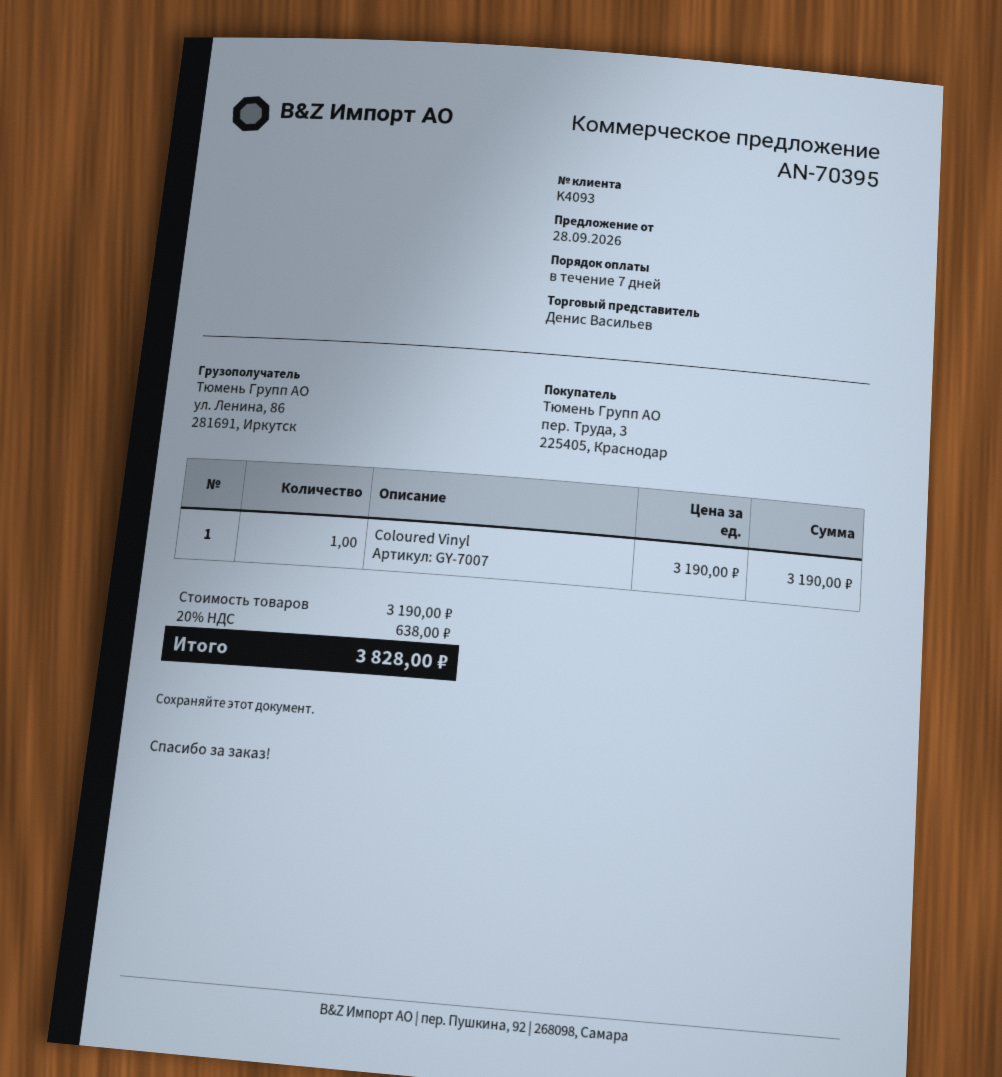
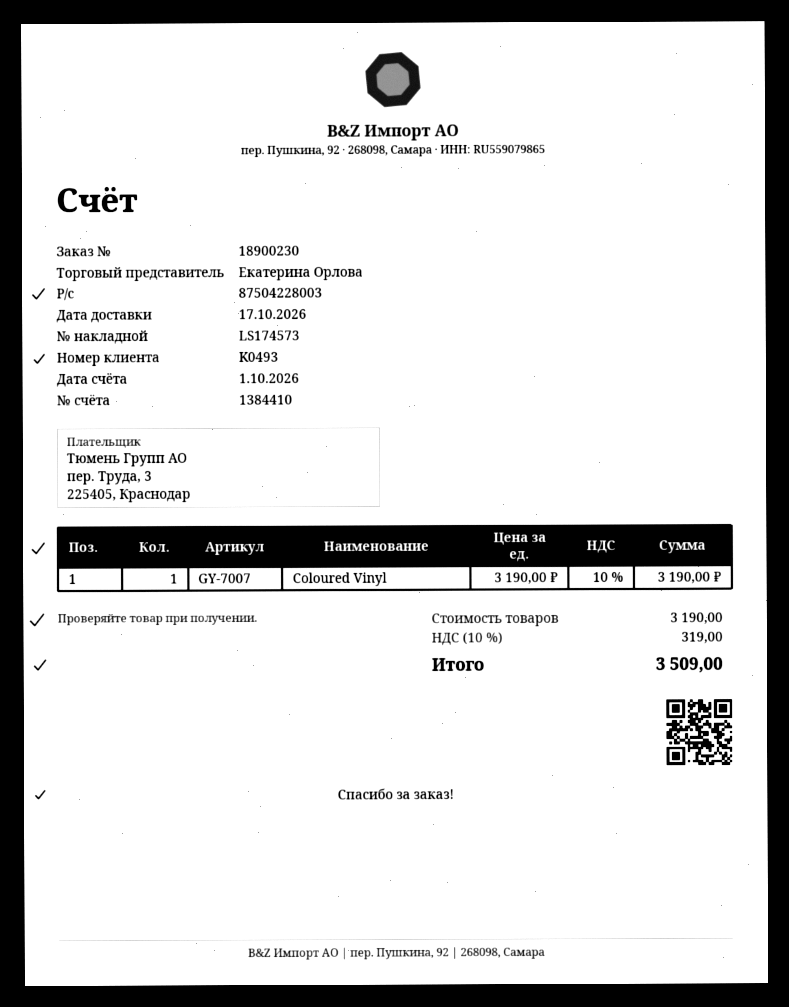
customer number: K4093 -> K0493
sales rep: Денис Васильев -> Екатерина Орлова
tax: 20% = 638.00 -> 10% = 319.00
total: 3828.00 -> 3509.00

